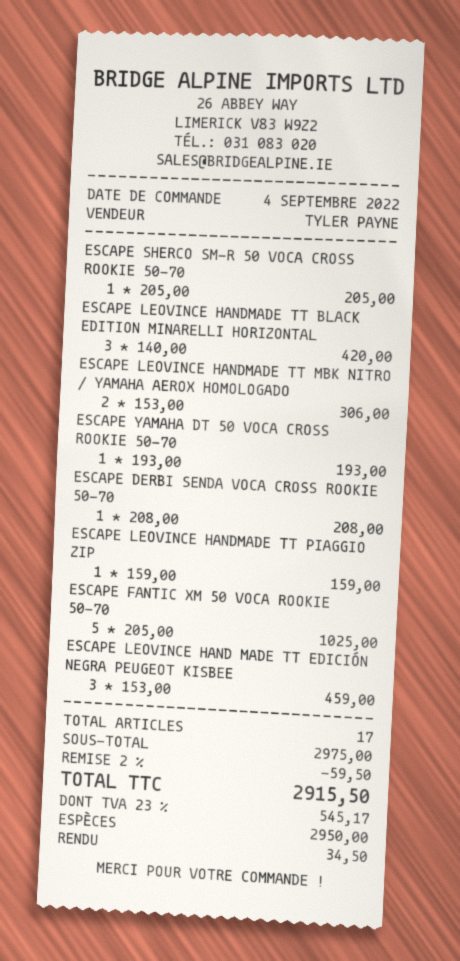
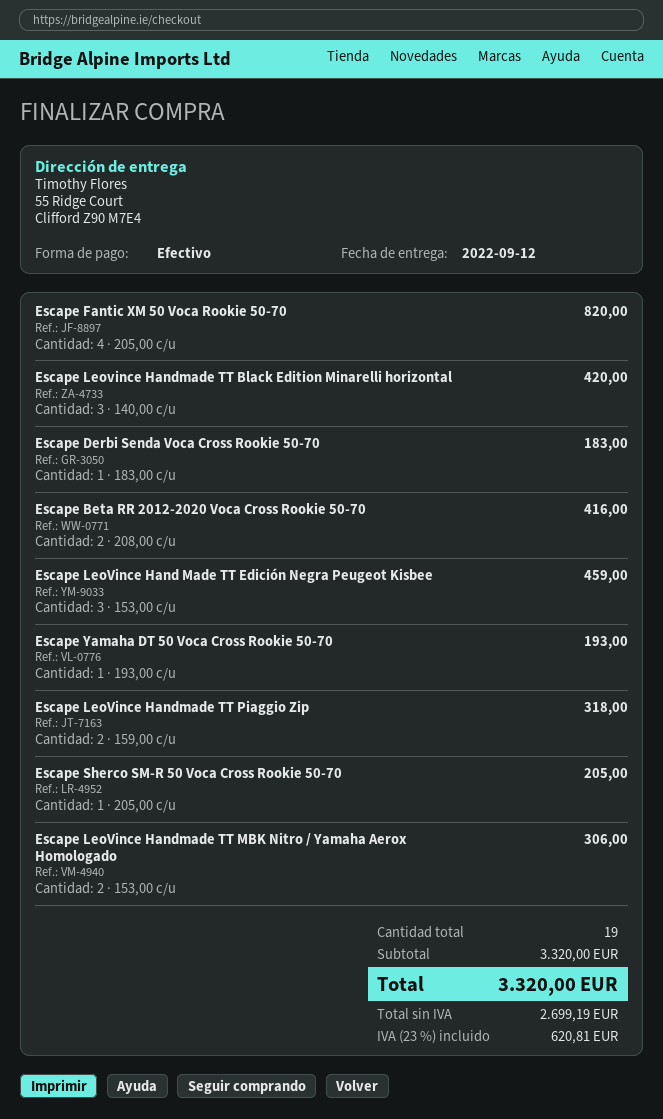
ESCAPE DERBI SENDA VOCA CROSS ROOKIE 50-70: 1 x 208.00 = 208.00 -> 1 x 183.00 = 183.00
ESCAPE LEOVINCE HANDMADE TT PIAGGIO ZIP: 1 x 159.00 = 159.00 -> 2 x 159.00 = 318.00
ESCAPE FANTIC XM 50 VOCA ROOKIE 50-70: 5 x 205.00 = 1025.00 -> 4 x 205.00 = 820.00
Escape Beta RR 2012-2020 Voca Cross Rookie 50-70: none -> 2 x 208.00 = 416.00
total quantity: 17 -> 19
subtotal: 2975.00 -> 3320.00
discount: 2% = 59.50 -> none
tax: 23% = 545.17 -> 23% = 620.81
total: 2915.50 -> 3320.00

